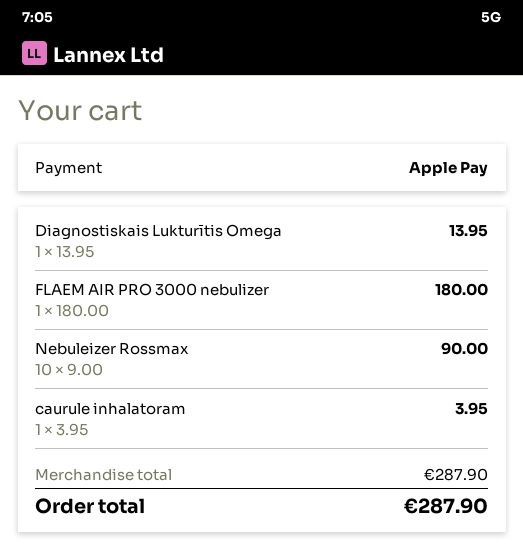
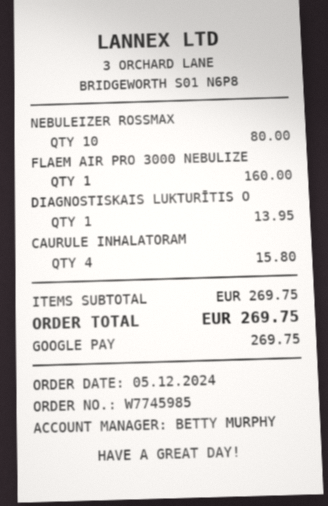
payment method: Apple Pay -> Google Pay
FLAEM AIR PRO 3000 nebulizer: 1 for 180.00 -> 1 for 160.00
Nebuleizer Rossmax: 10 for 90.00 -> 10 for 80.00
caurule inhalatoram: 1 for 3.95 -> 4 for 15.80
subtotal: 287.90 -> 269.75
total: 287.90 -> 269.75

